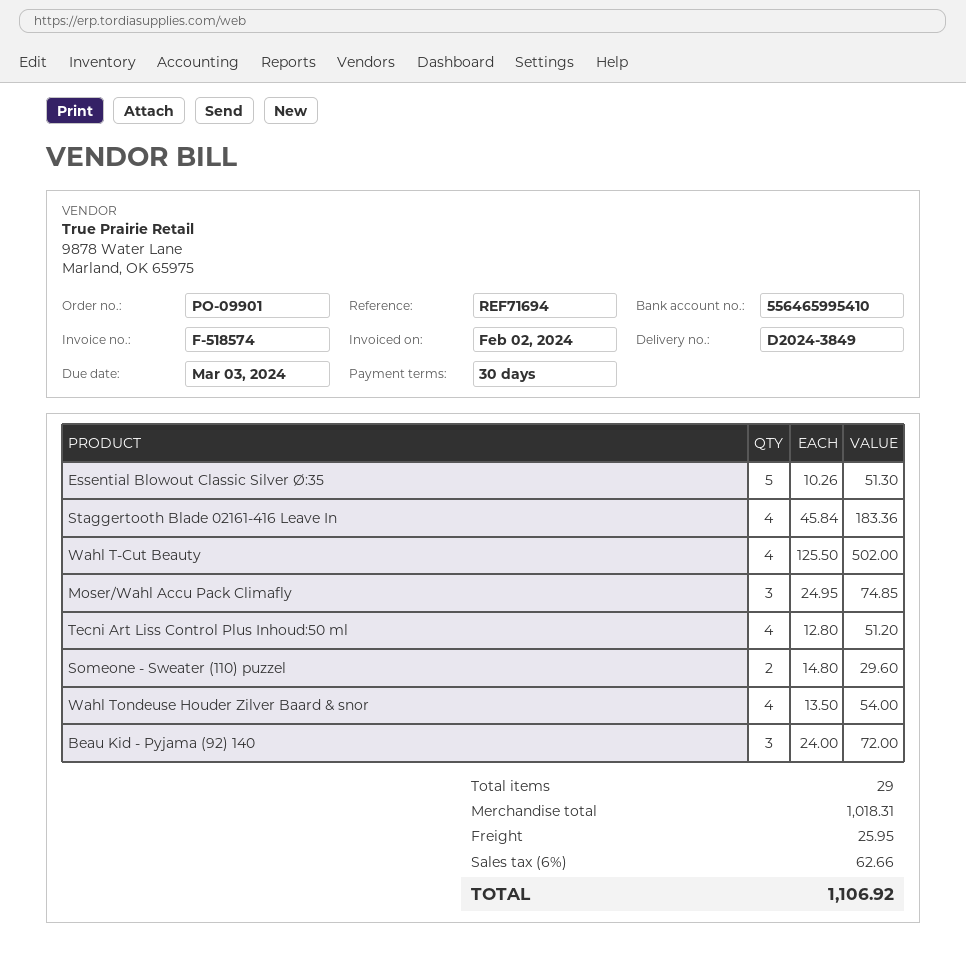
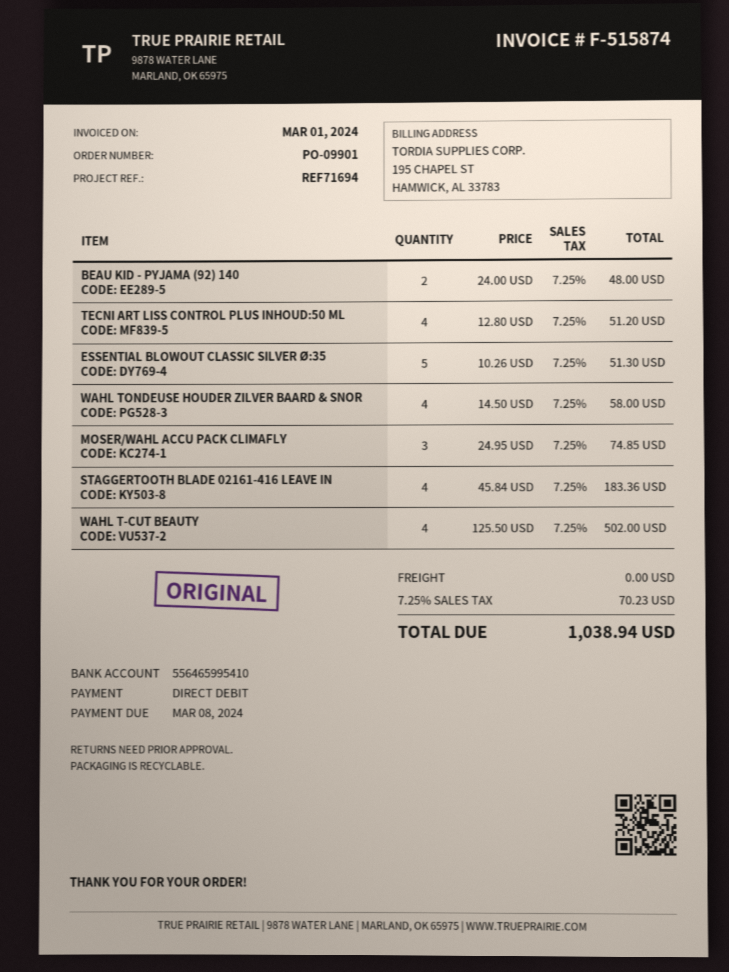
invoice number: F-518574 -> F-515874
invoice date: 2024-02-02 -> 2024-03-01
due date: 2024-03-03 -> 2024-03-08
Someone - Sweater (110) puzzel: 2 x 14.80 = 29.60 -> none
Wahl Tondeuse Houder Zilver Baard & snor: 4 x 13.50 = 54.00 -> 4 x 14.50 = 58.00
Beau Kid - Pyjama (92) 140: 3 x 24.00 = 72.00 -> 2 x 24.00 = 48.00
shipping: 25.95 -> 0.00
tax: 6% = 62.66 -> 7.25% = 70.23
total: 1106.92 -> 1038.94

